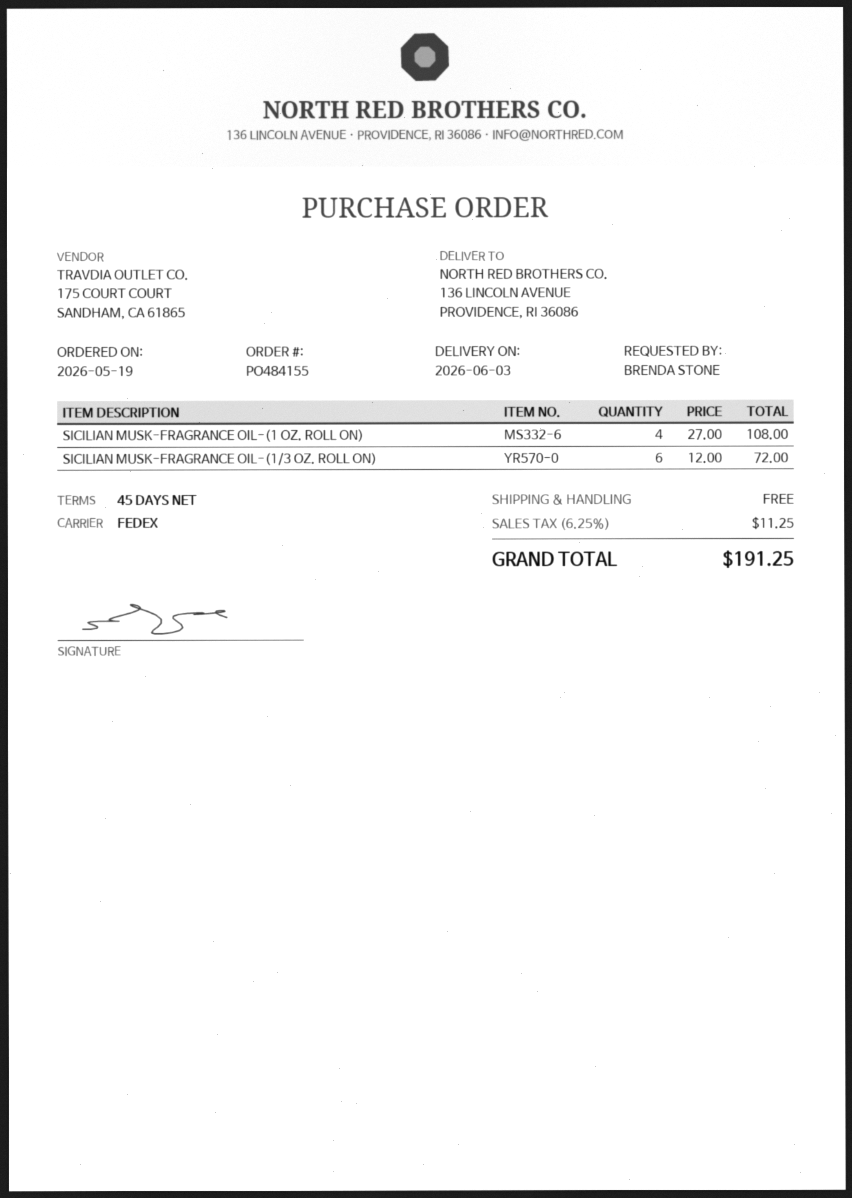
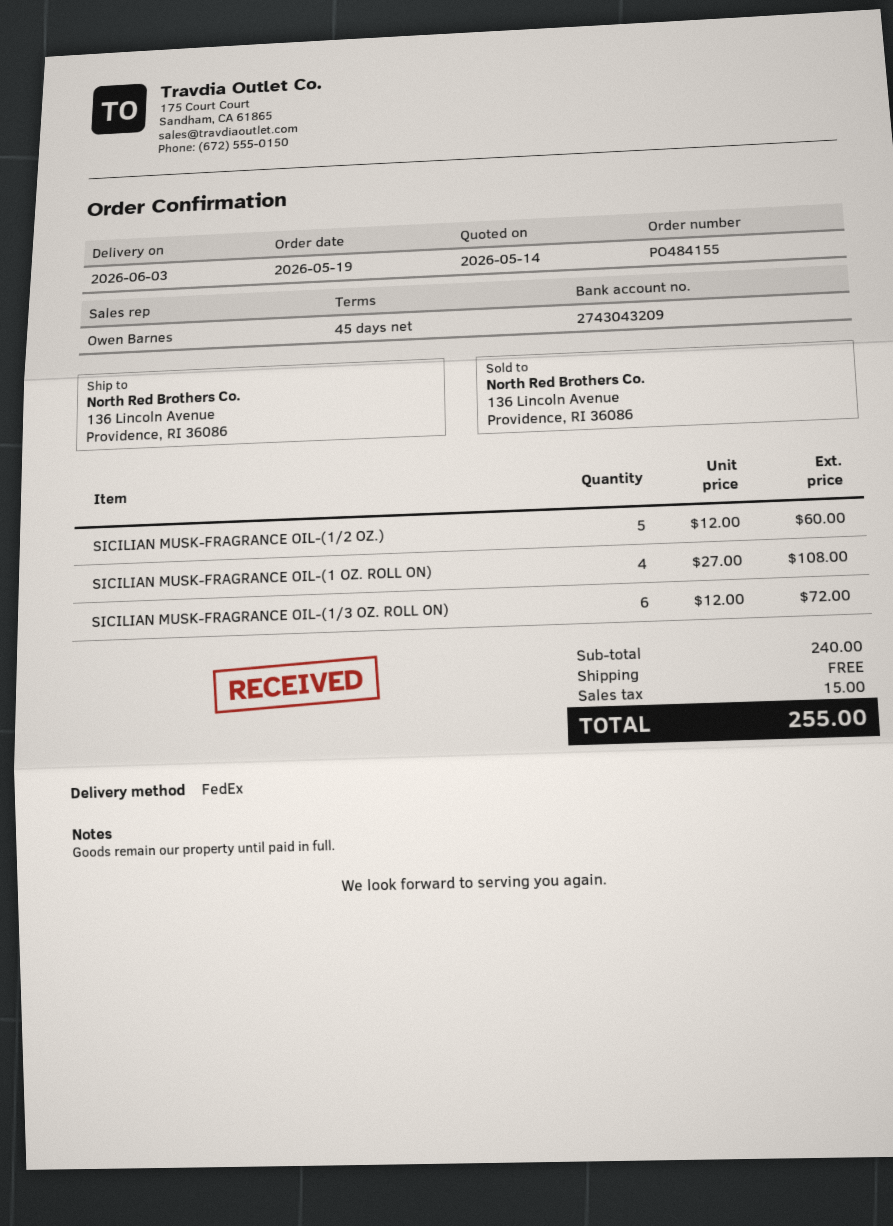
SICILIAN MUSK-FRAGRANCE OIL-(1/2 OZ.): none -> 5 x 12.00 = 60.00
tax: 11.25 -> 15.00
total: 191.25 -> 255.00

